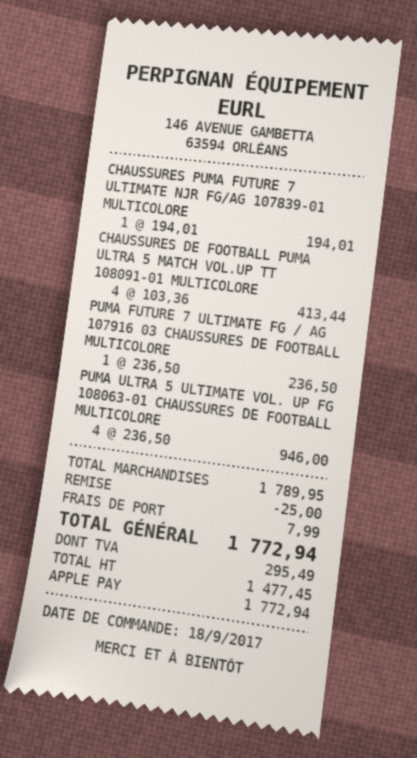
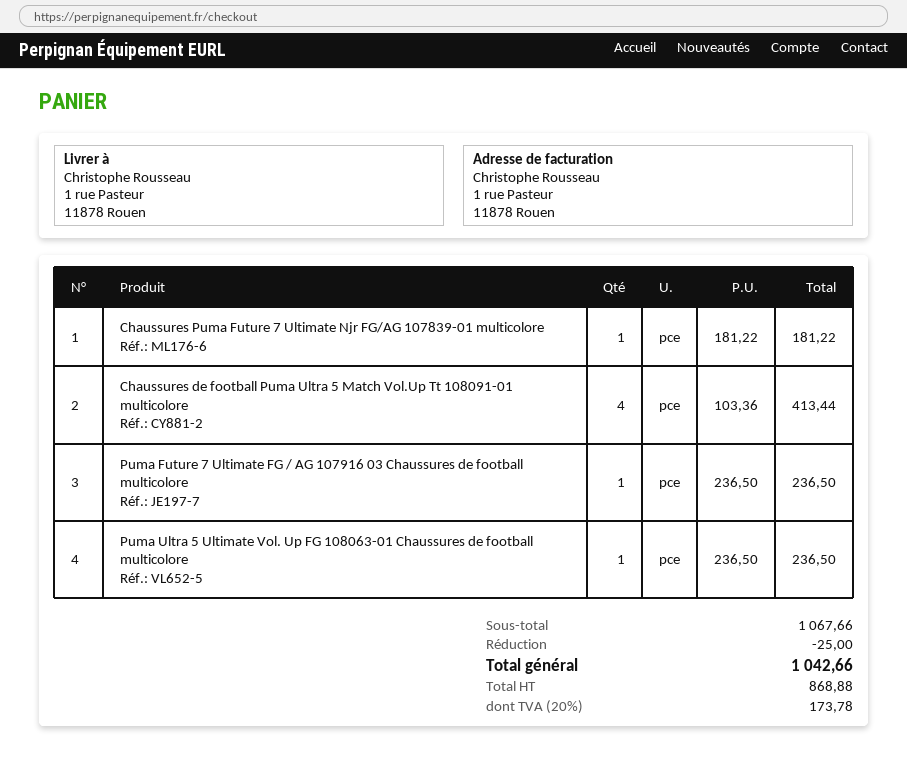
CHAUSSURES PUMA FUTURE 7 ULTIMATE NJR FG/AG 107839-01 MULTICOLORE: 1 x 194.01 = 194.01 -> 1 x 181.22 = 181.22
PUMA ULTRA 5 ULTIMATE VOL. UP FG 108063-01 CHAUSSURES DE FOOTBALL MULTICOLORE: 4 x 236.50 = 946.00 -> 1 x 236.50 = 236.50
subtotal: 1789.95 -> 1067.66
shipping: 7.99 -> none
net: 1477.45 -> 868.88
tax: 295.49 -> 173.78
total: 1772.94 -> 1042.66

